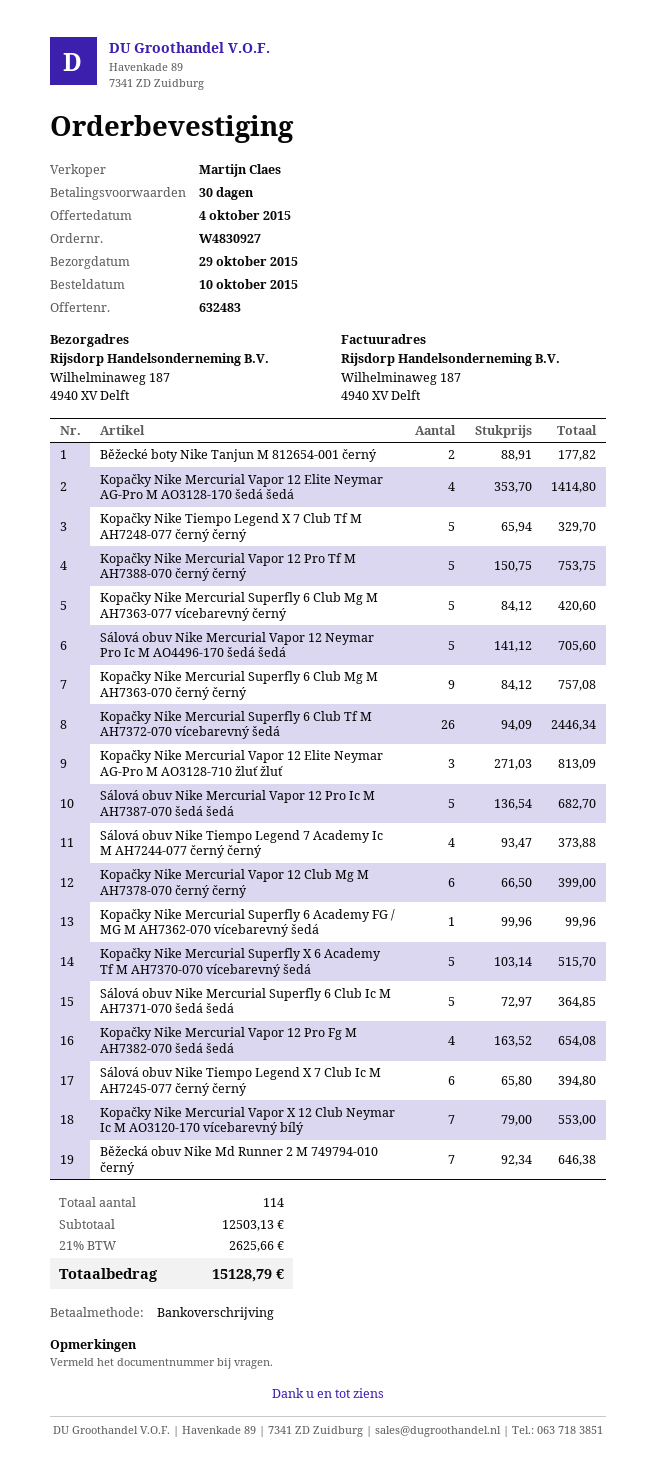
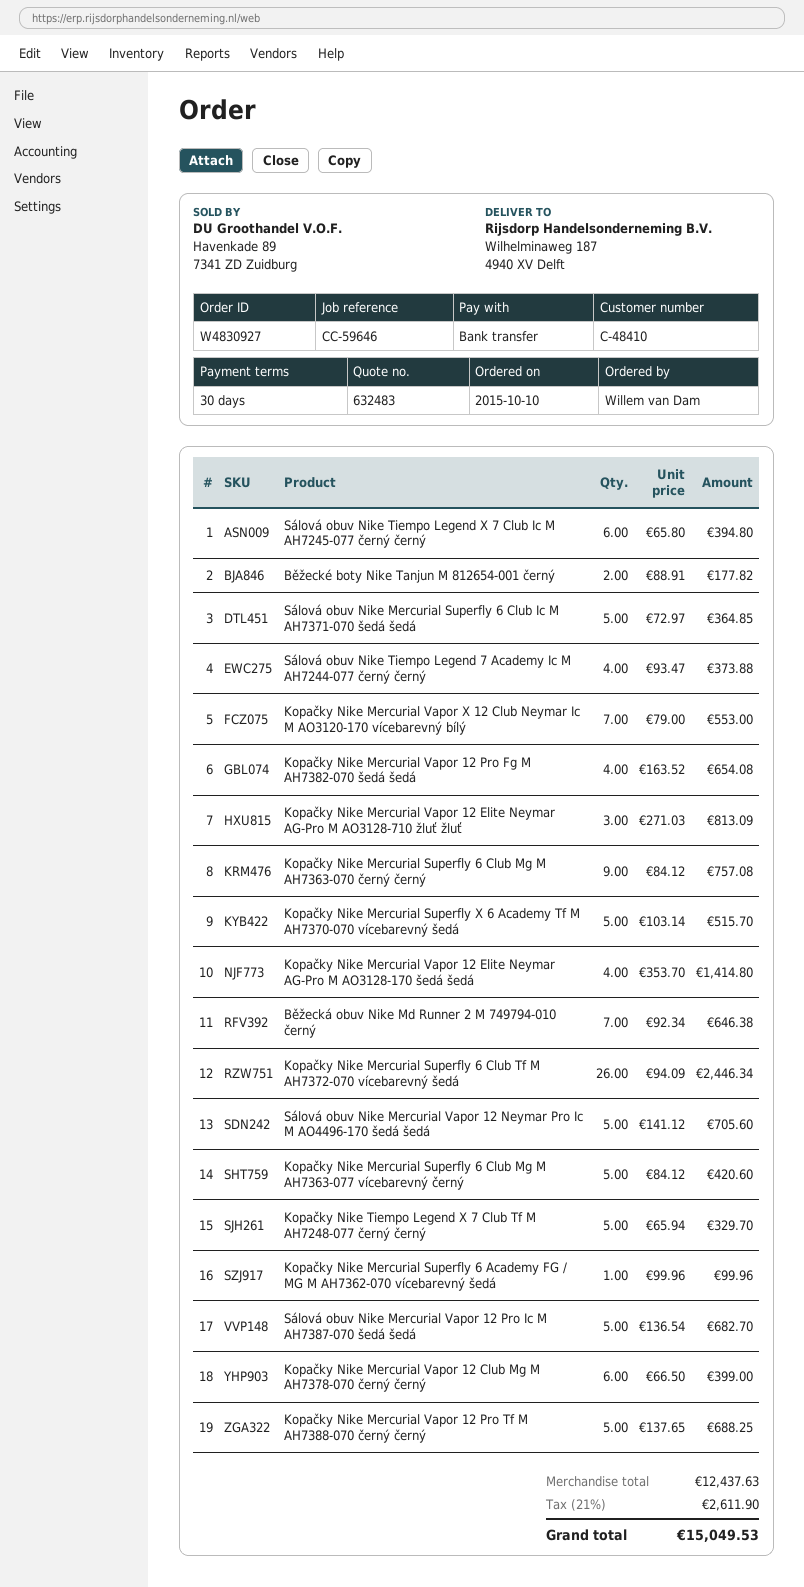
Kopačky Nike Mercurial Vapor 12 Pro Tf M AH7388-070 černý černý: 5 x 150.75 = 753.75 -> 5 x 137.65 = 688.25
subtotal: 12503.13 -> 12437.63
tax: 21% = 2625.66 -> 21% = 2611.90
total: 15128.79 -> 15049.53

